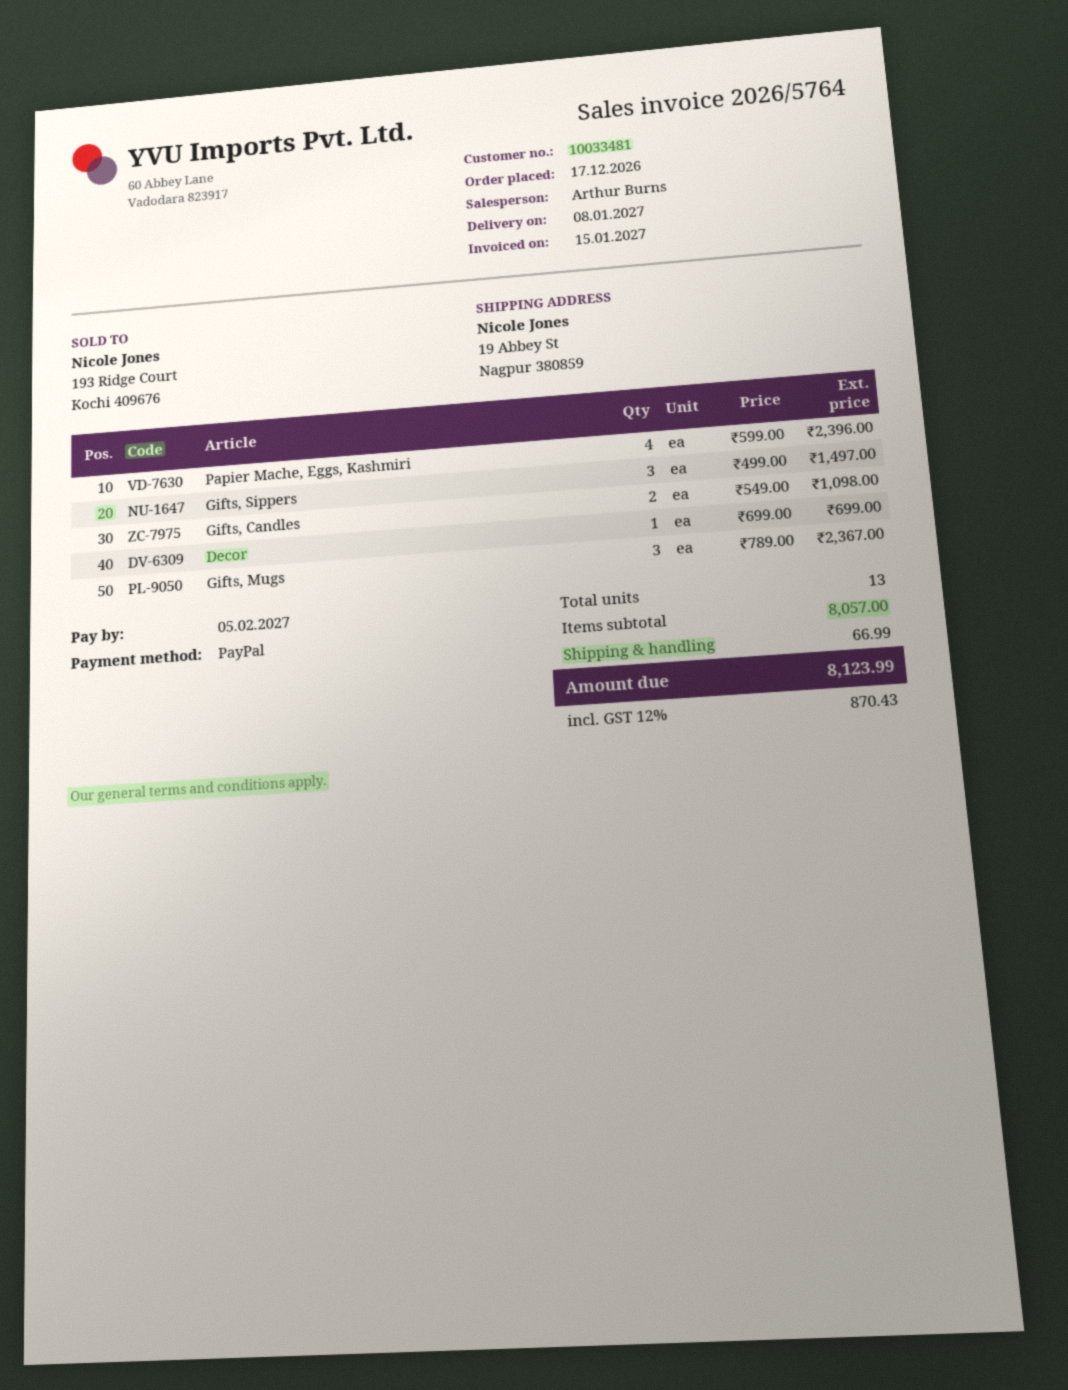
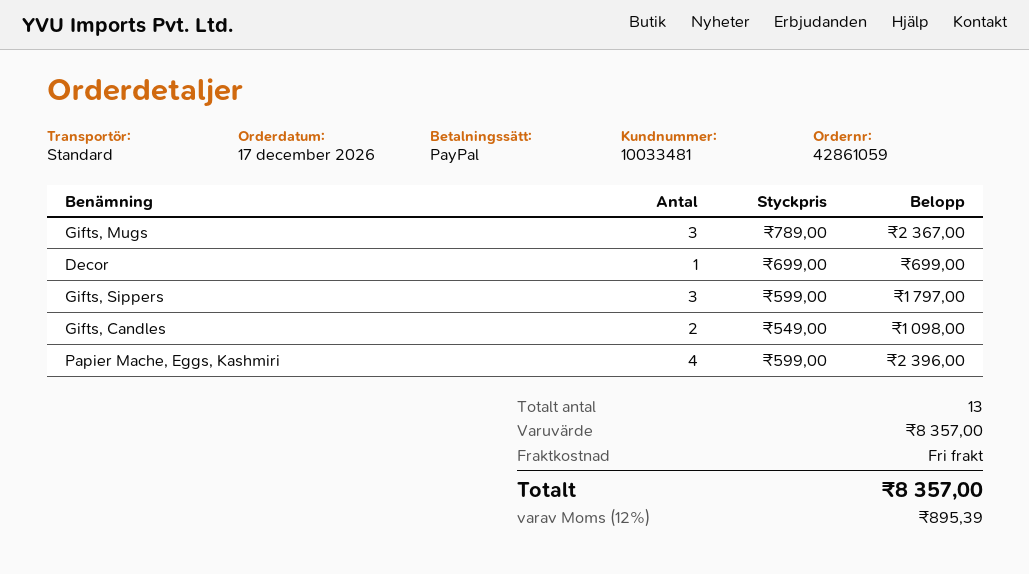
Gifts, Sippers: 3 x 499.00 = 1497.00 -> 3 x 599.00 = 1797.00
subtotal: 8057.00 -> 8357.00
shipping: 66.99 -> 0.00
tax: 12% = 870.43 -> 12% = 895.39
total: 8123.99 -> 8357.00

